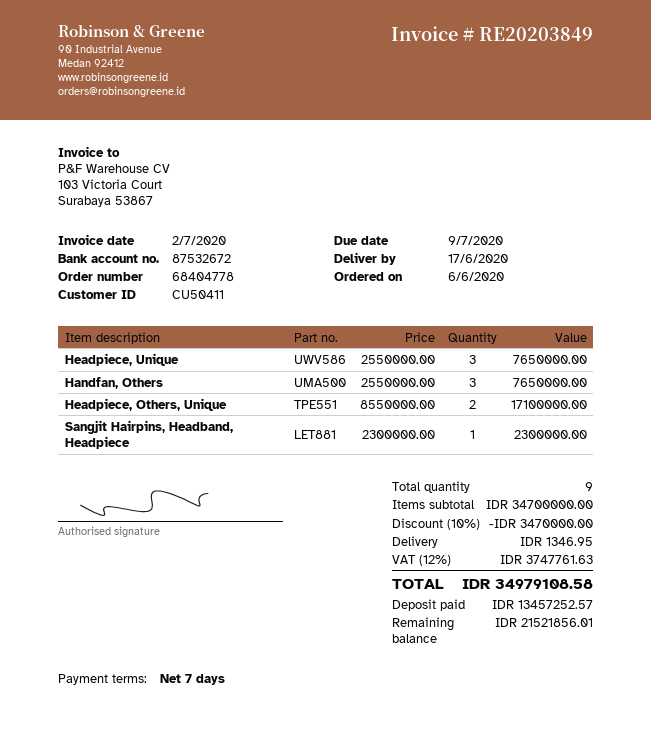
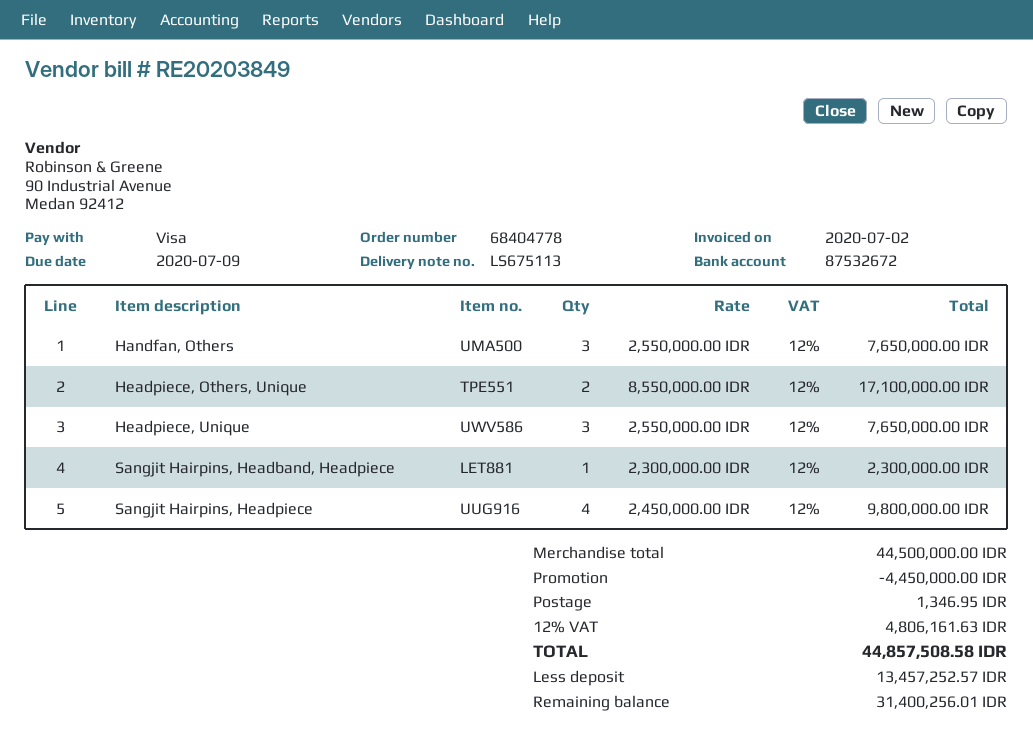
Sangjit Hairpins, Headpiece: none -> 4 x 2450000.00 = 9800000.00
subtotal: 34700000.00 -> 44500000.00
discount: 3470000.00 -> 4450000.00
tax: 12% = 3747761.63 -> 12% = 4806161.63
total: 34979108.58 -> 44857508.58
balance: 21521856.01 -> 31400256.01

